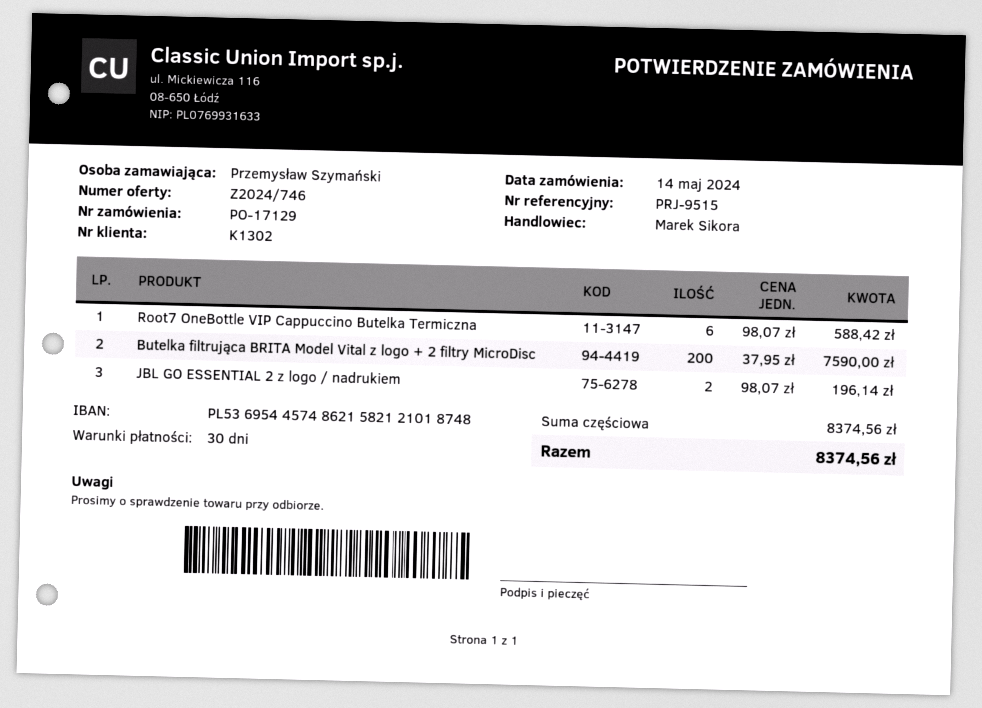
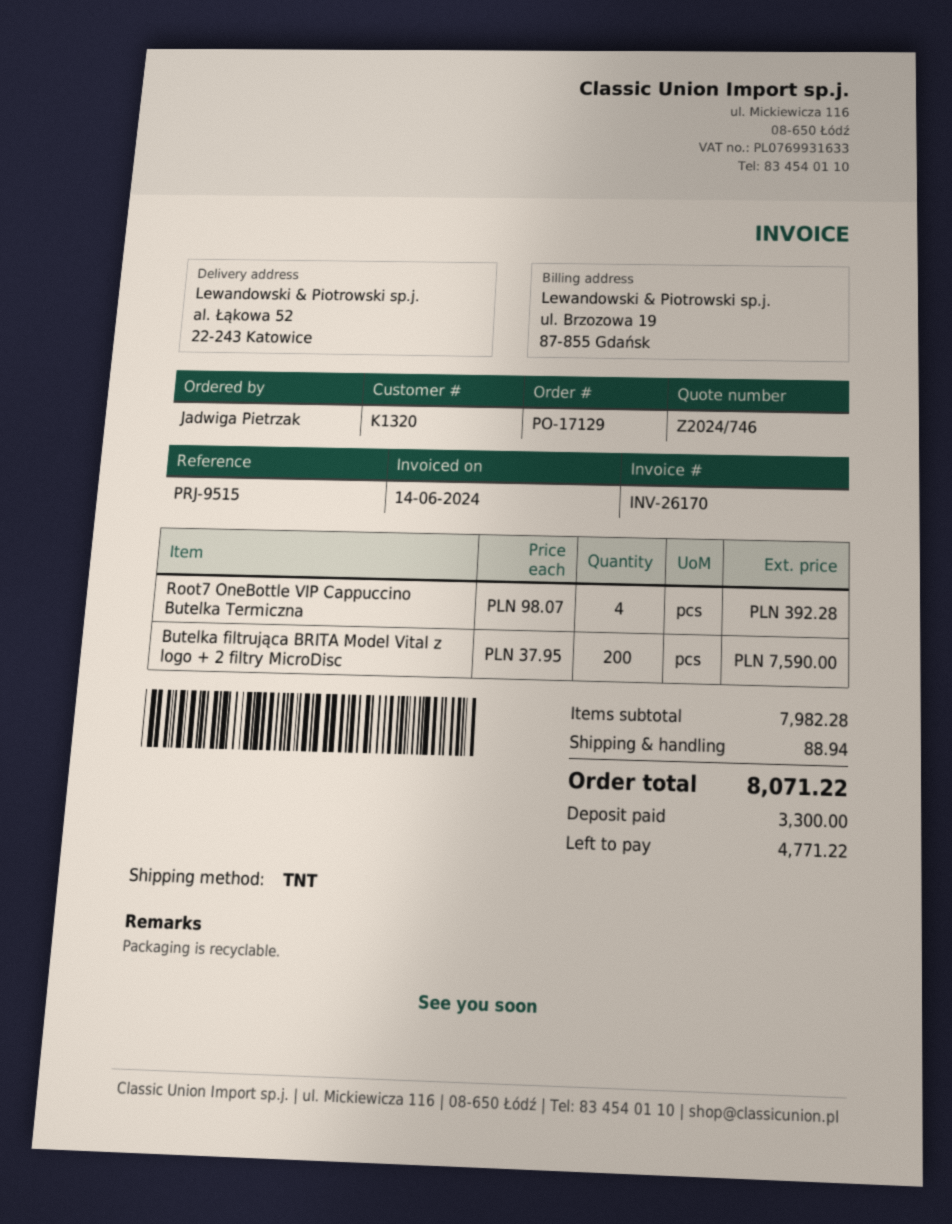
customer number: K1302 -> K1320
ordered by: Przemysław Szymański -> Jadwiga Pietrzak
Root7 OneBottle VIP Cappuccino Butelka Termiczna: 6 x 98.07 = 588.42 -> 4 x 98.07 = 392.28
JBL GO ESSENTIAL 2 z logo / nadrukiem: 2 x 98.07 = 196.14 -> none
subtotal: 8374.56 -> 7982.28
shipping: none -> 88.94
total: 8374.56 -> 8071.22

